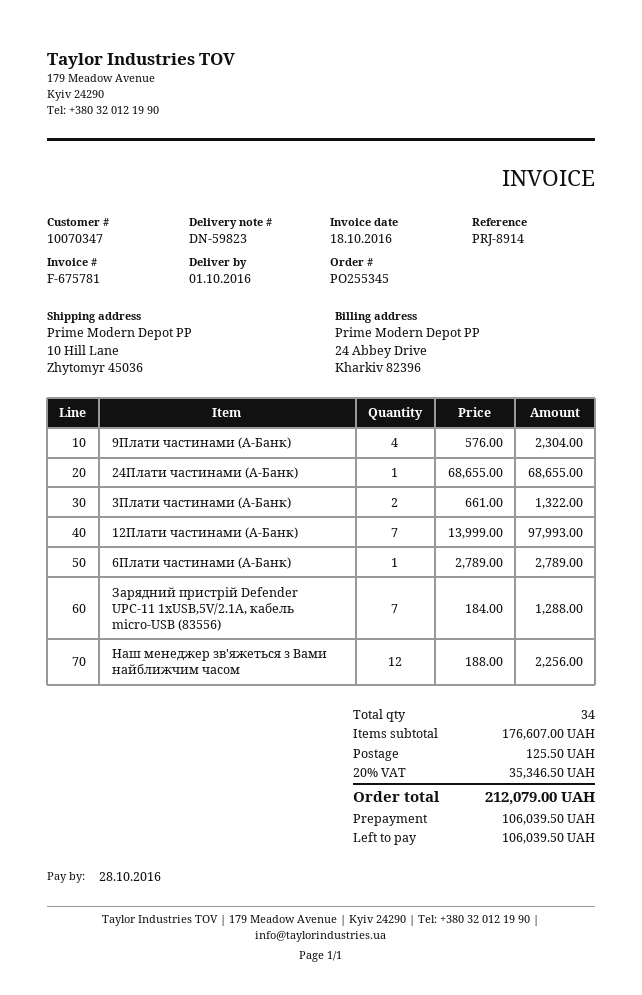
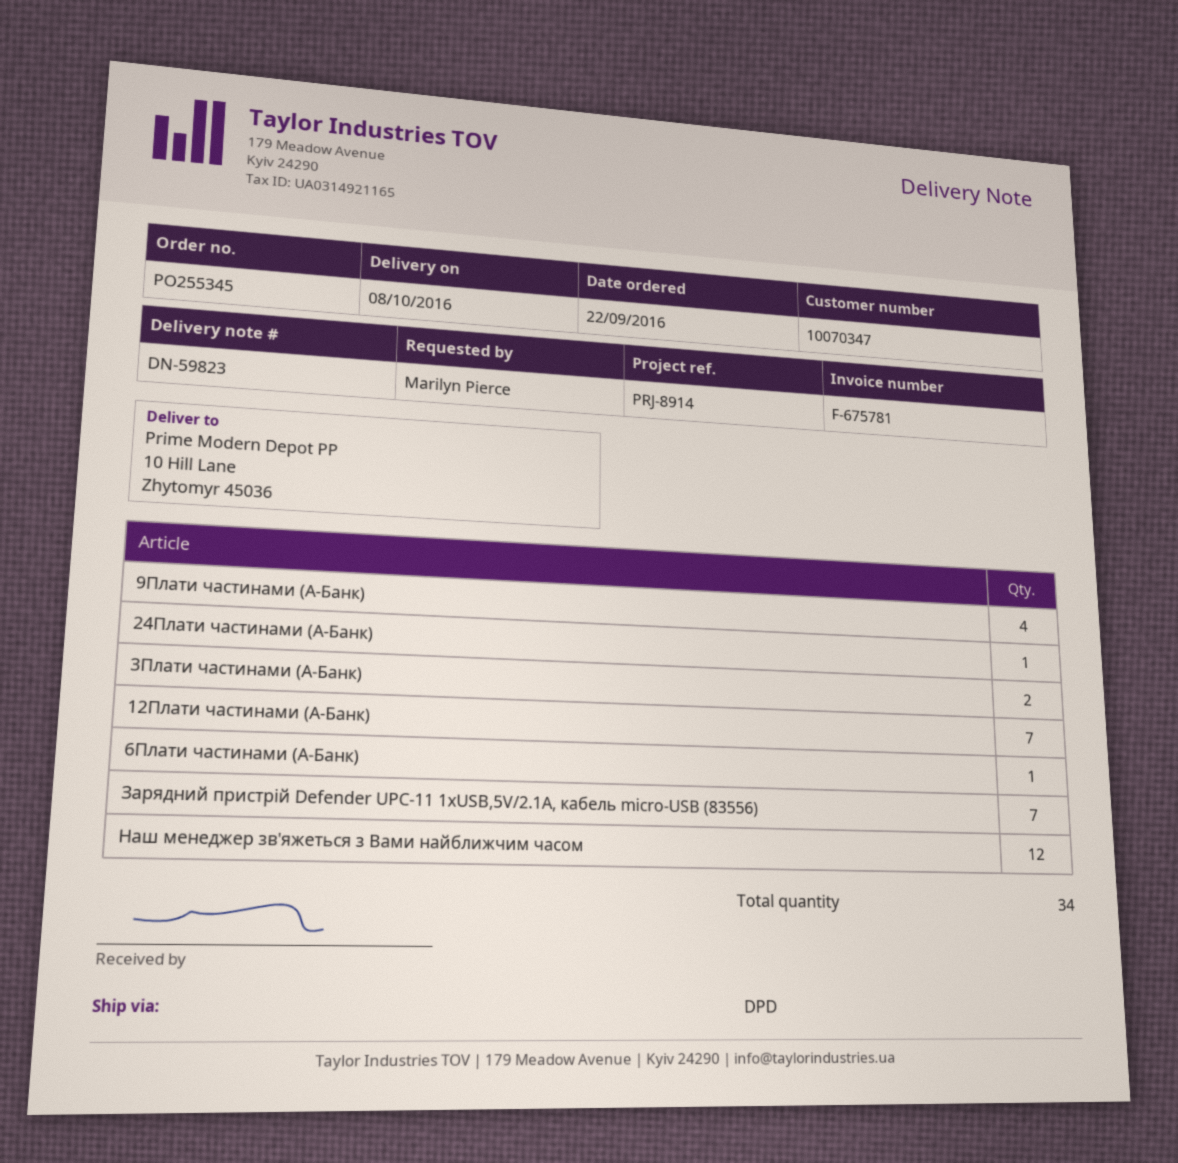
delivery date: 2016-10-01 -> 2016-10-08

